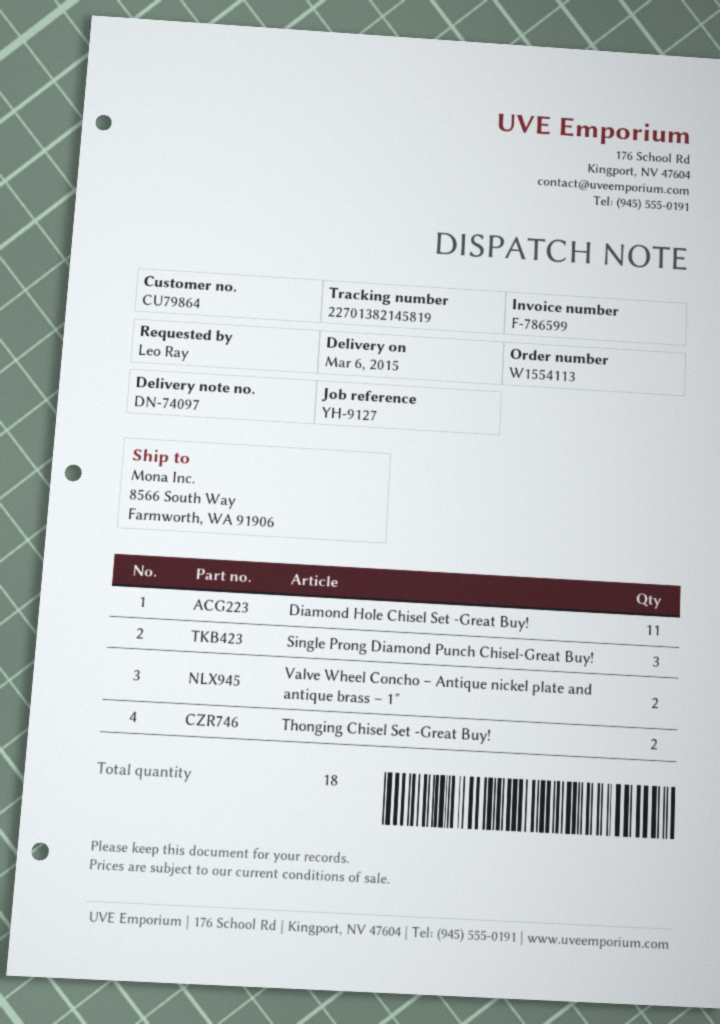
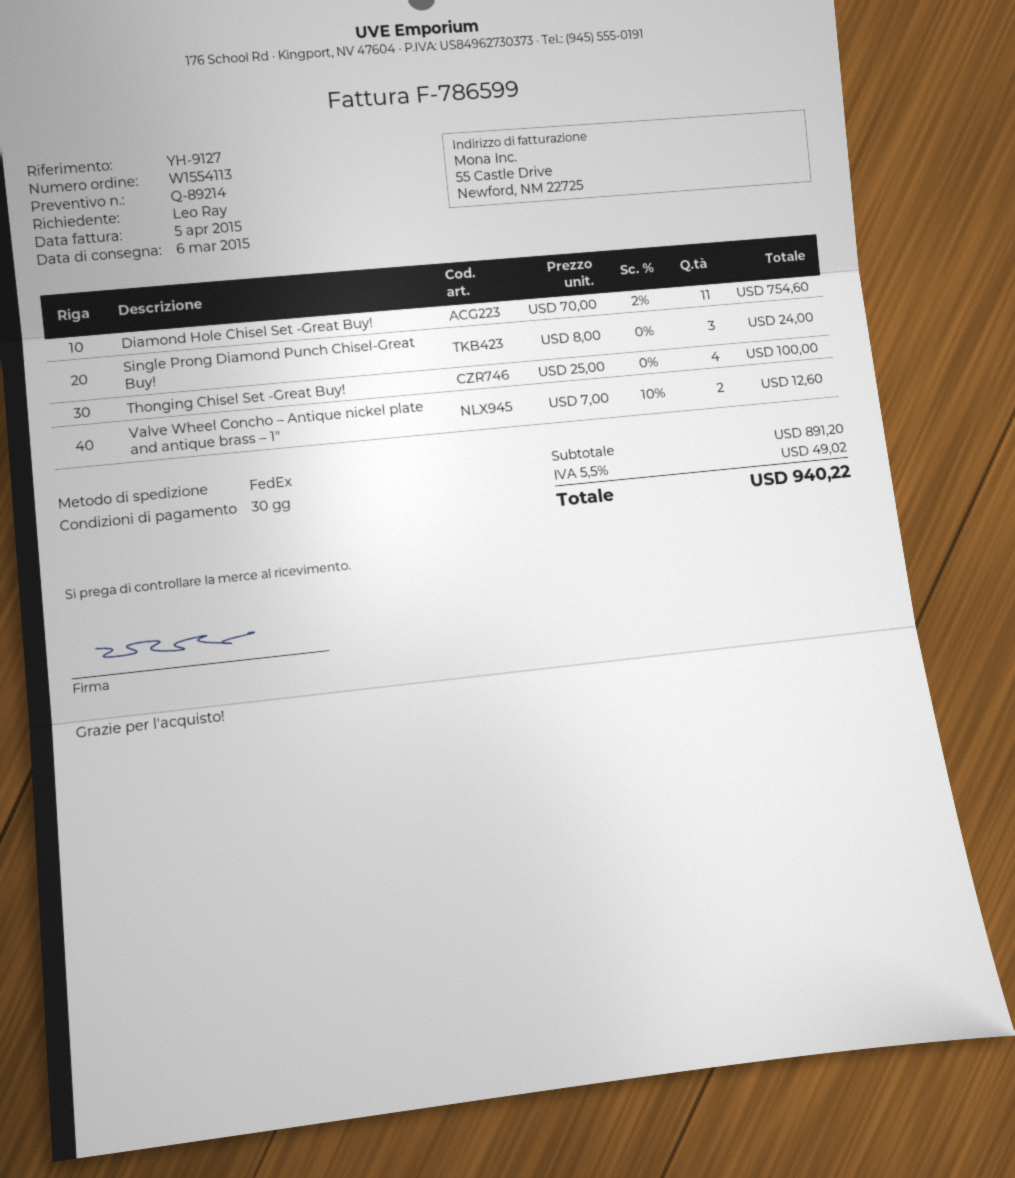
Thonging Chisel Set -Great Buy!: 2 -> 4

